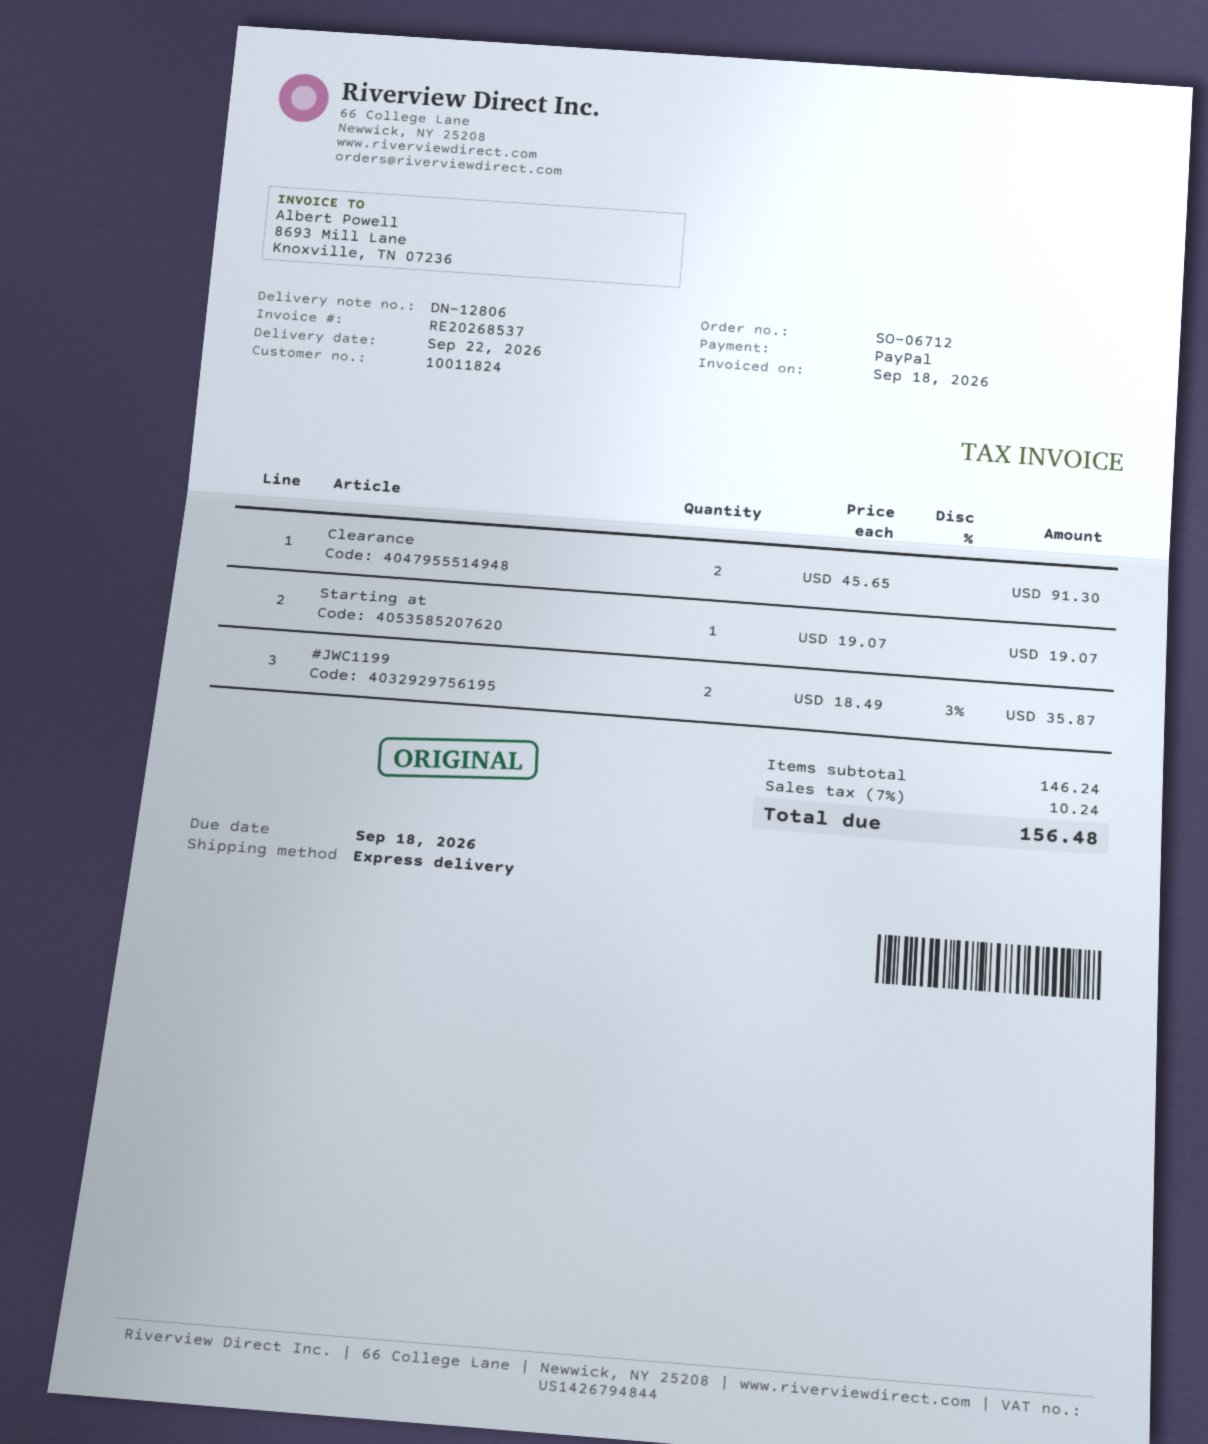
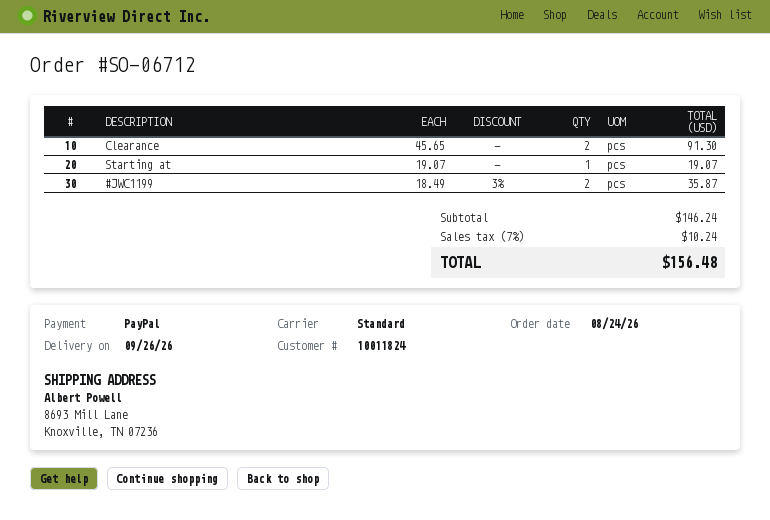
delivery date: 2026-09-22 -> 2026-09-26
shipping method: express -> standard

